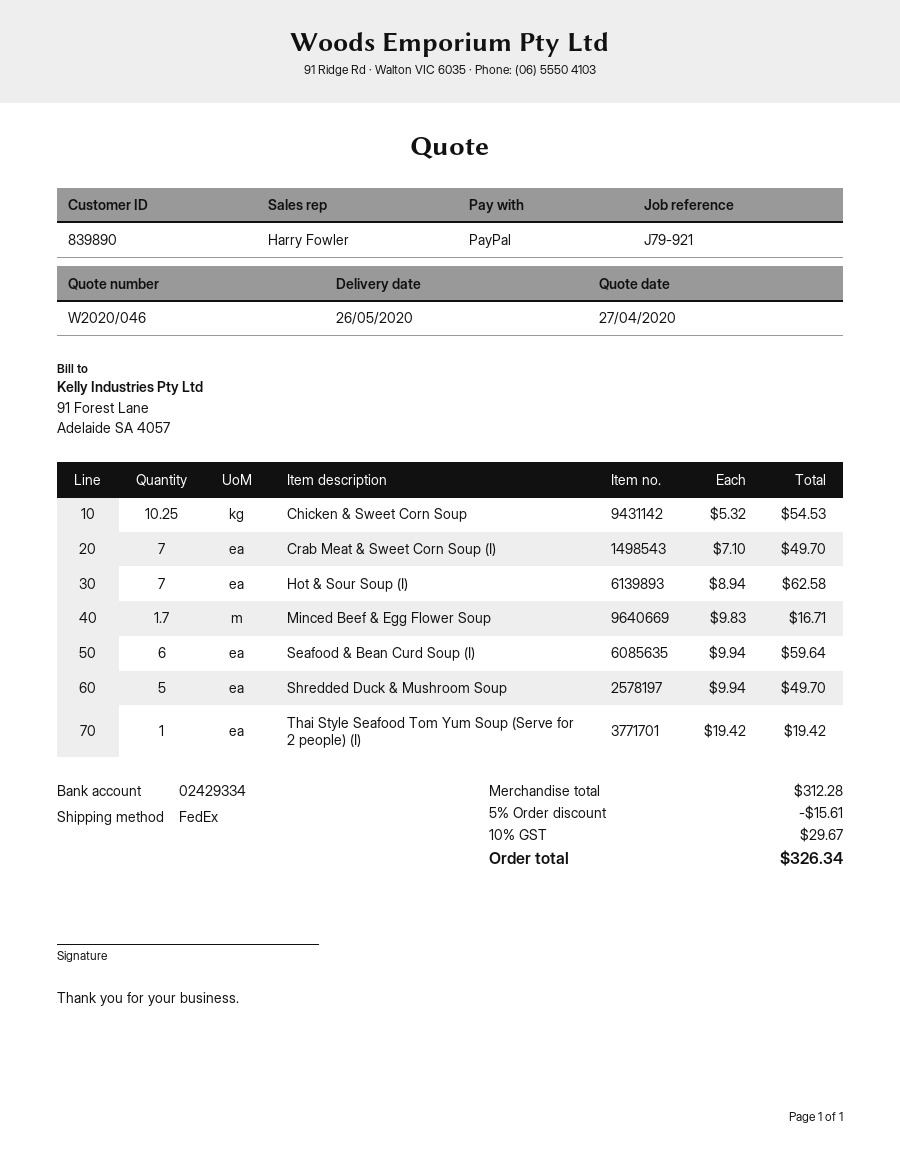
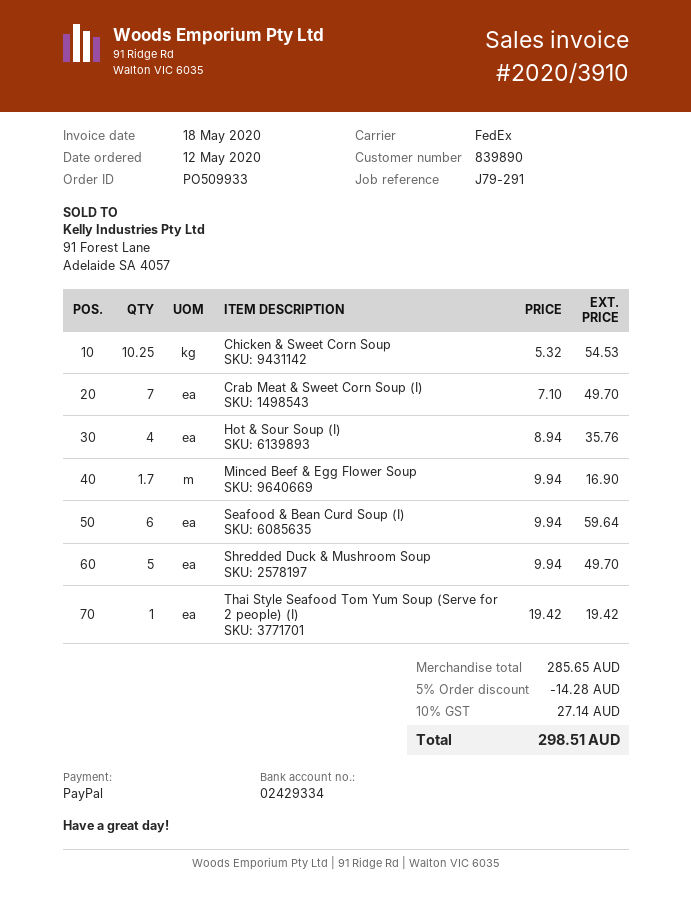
reference: J79-921 -> J79-291
Hot & Sour Soup (I): 7 x 8.94 = 62.58 -> 4 x 8.94 = 35.76
Minced Beef & Egg Flower Soup: 1.7 x 9.83 = 16.71 -> 1.7 x 9.94 = 16.90
subtotal: 312.28 -> 285.65
discount: 5% = 15.61 -> 5% = 14.28
tax: 10% = 29.67 -> 10% = 27.14
total: 326.34 -> 298.51

